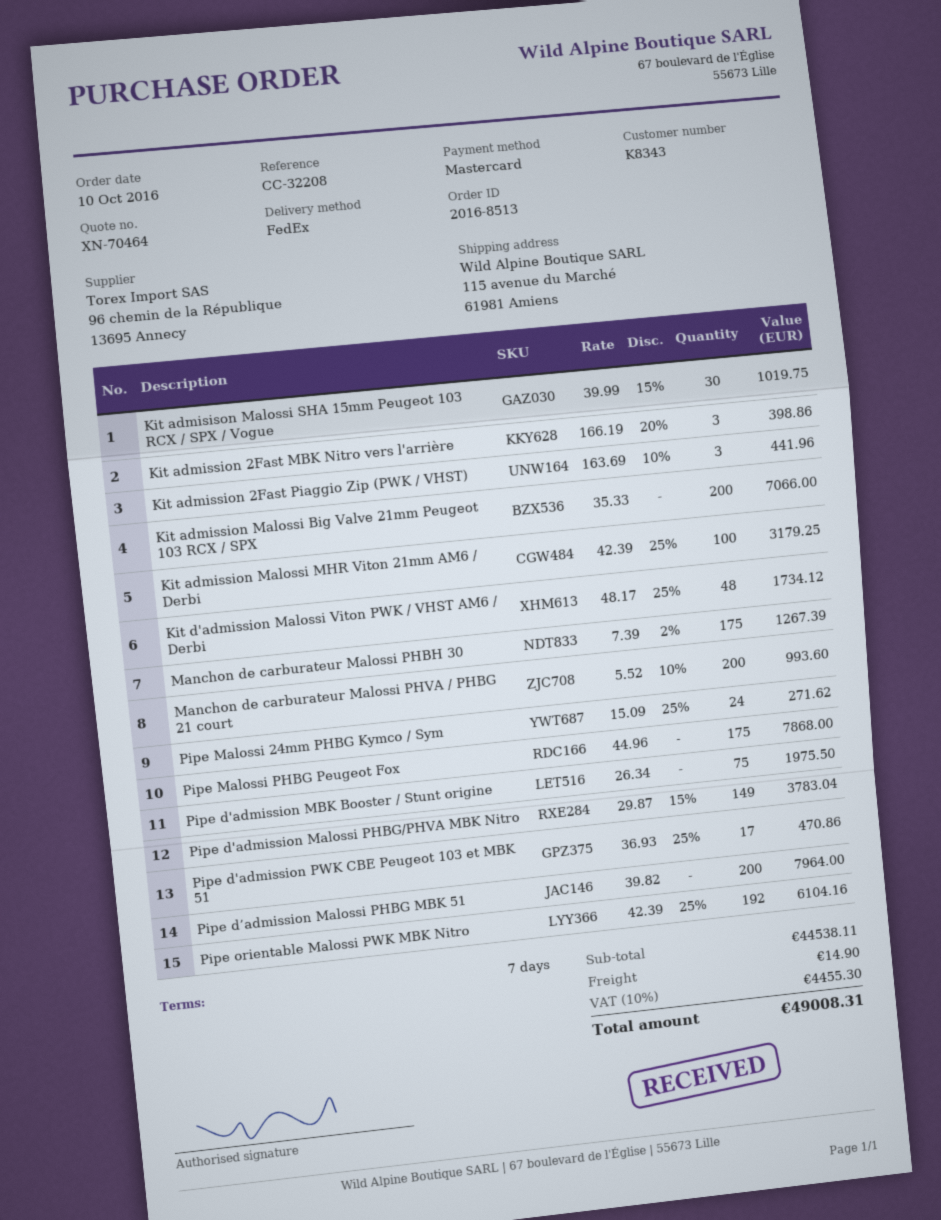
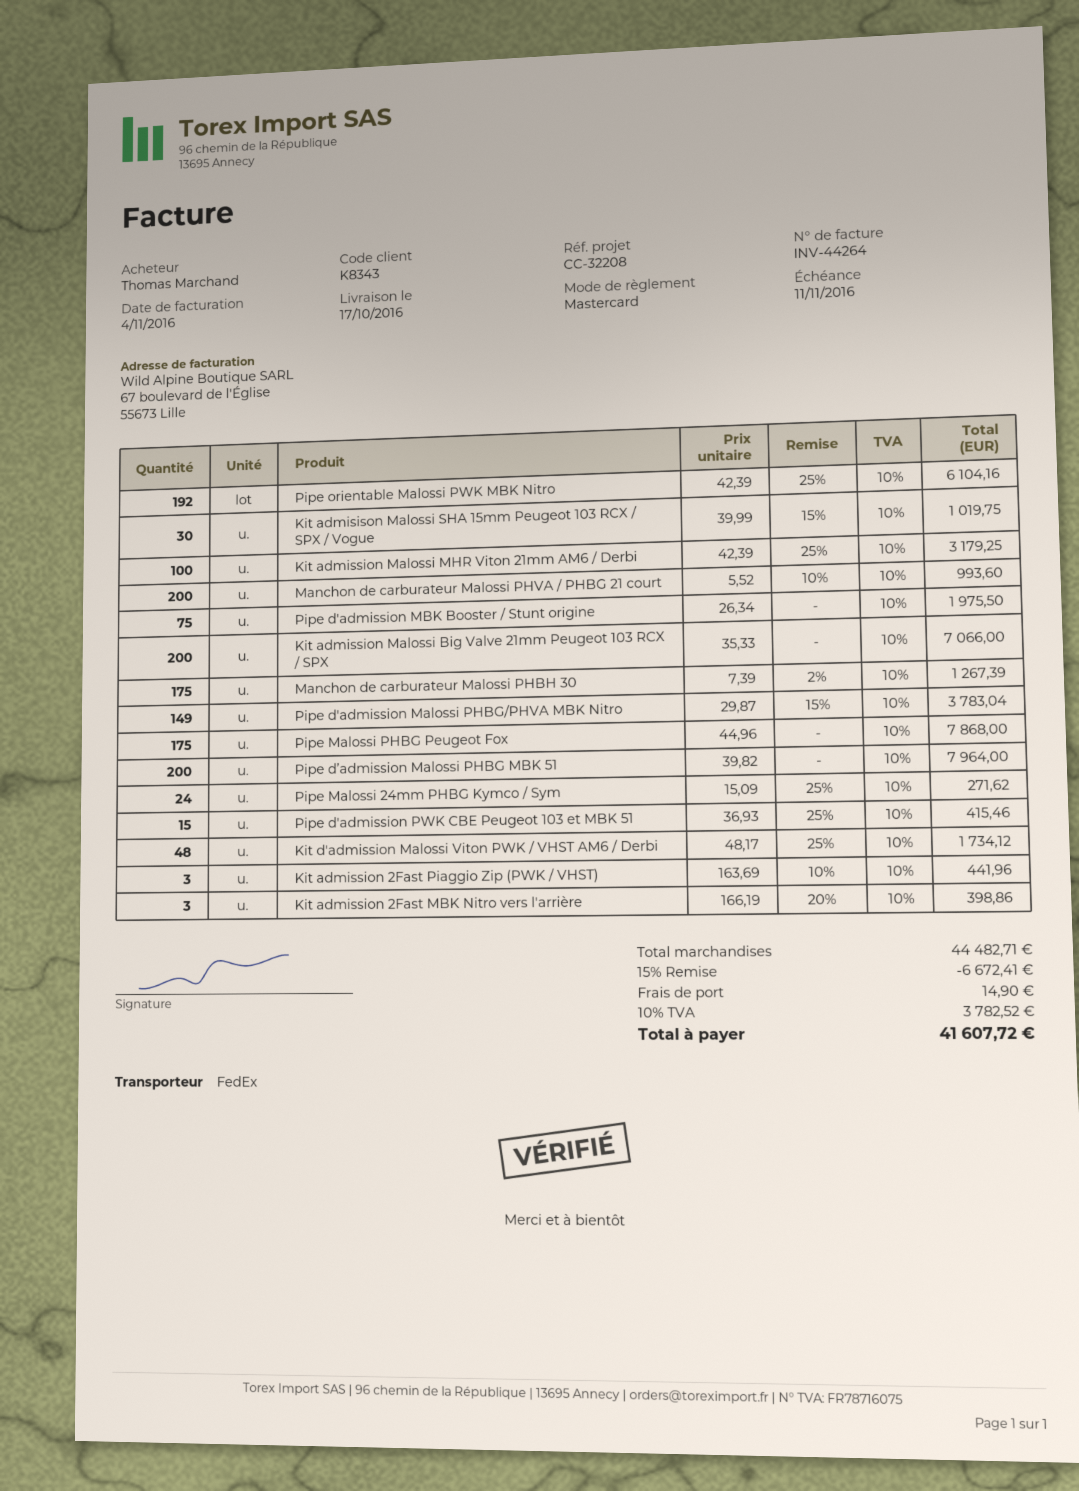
Pipe d'admission PWK CBE Peugeot 103 et MBK 51: 17 x 36.93 - 25% = 470.86 -> 15 x 36.93 - 25% = 415.46
subtotal: 44538.11 -> 44482.71
discount: none -> 15% = 6672.41
tax: 10% = 4455.30 -> 10% = 3782.52
total: 49008.31 -> 41607.72

